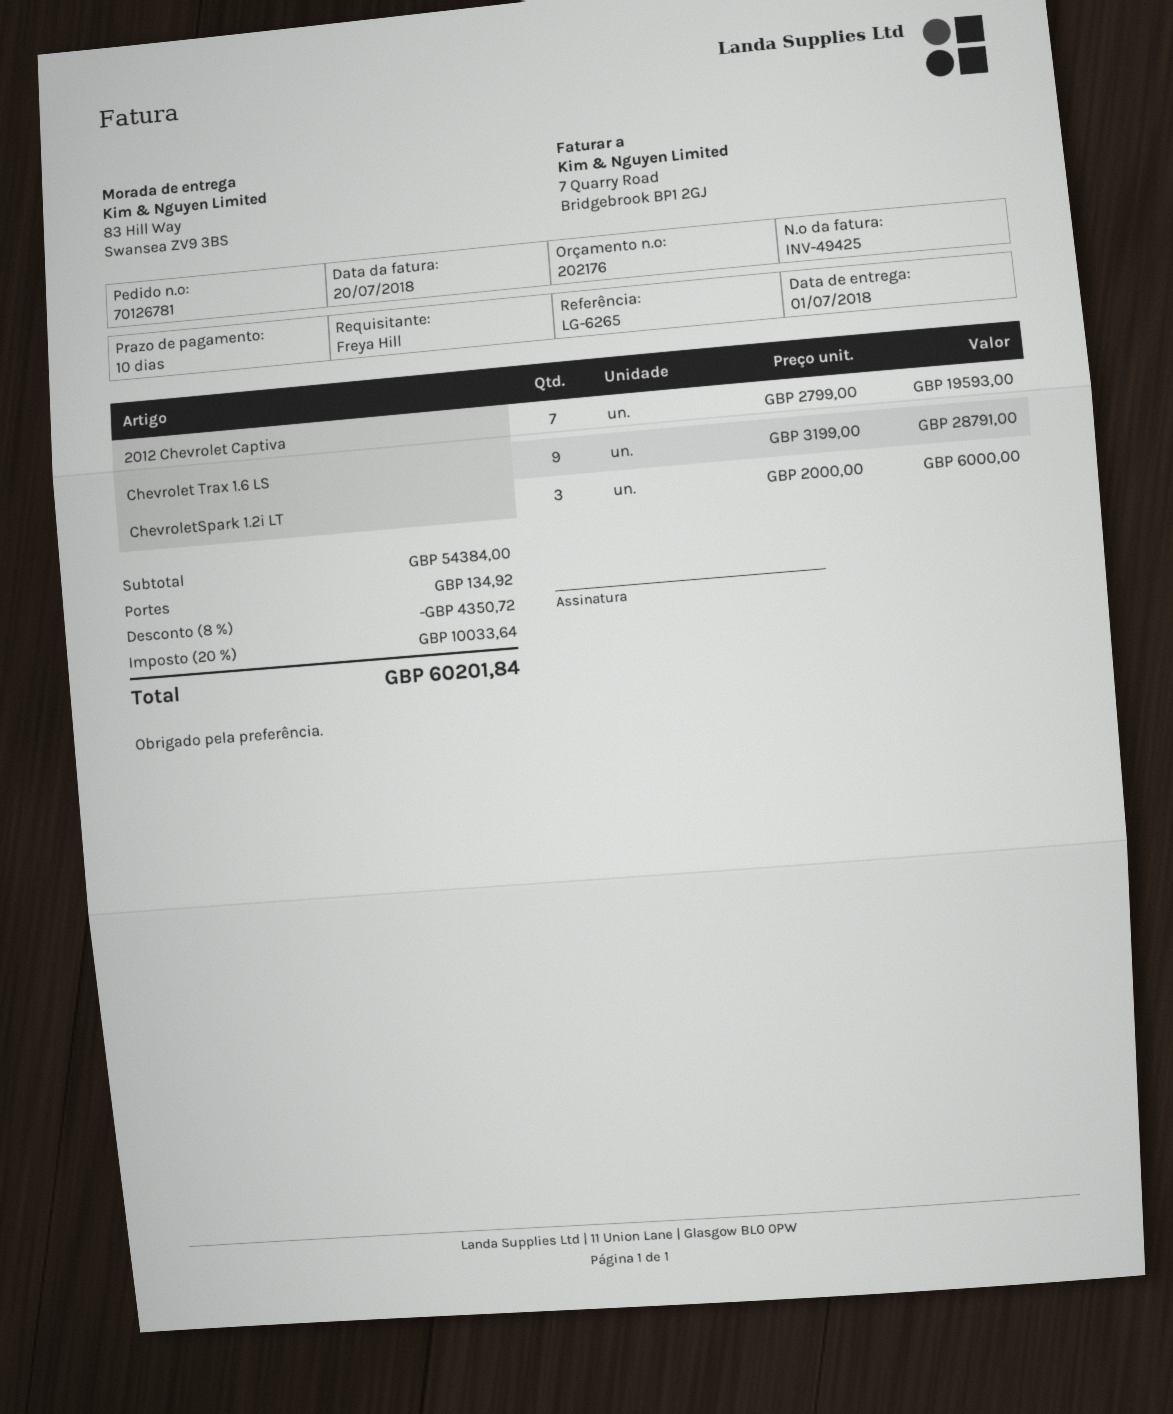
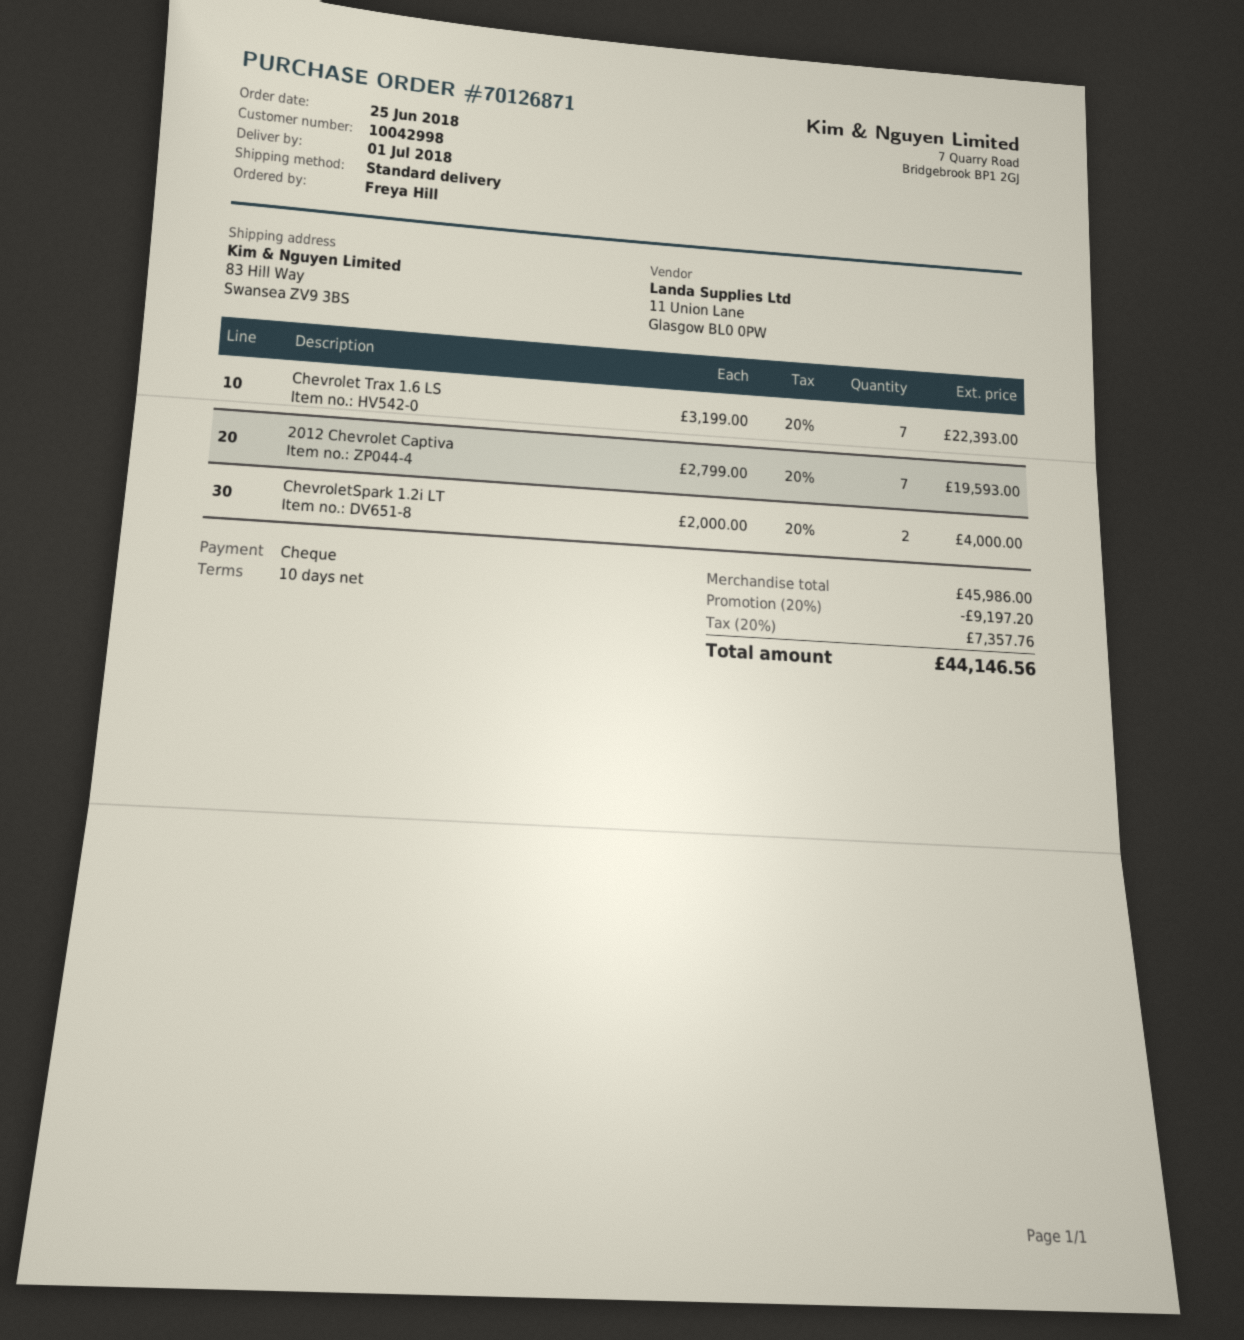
order number: 70126781 -> 70126871
Chevrolet Trax 1.6 LS: 9 x 3199.00 = 28791.00 -> 7 x 3199.00 = 22393.00
ChevroletSpark 1.2i LT: 3 x 2000.00 = 6000.00 -> 2 x 2000.00 = 4000.00
subtotal: 54384.00 -> 45986.00
discount: 8% = 4350.72 -> 20% = 9197.20
shipping: 134.92 -> none
tax: 20% = 10033.64 -> 20% = 7357.76
total: 60201.84 -> 44146.56

